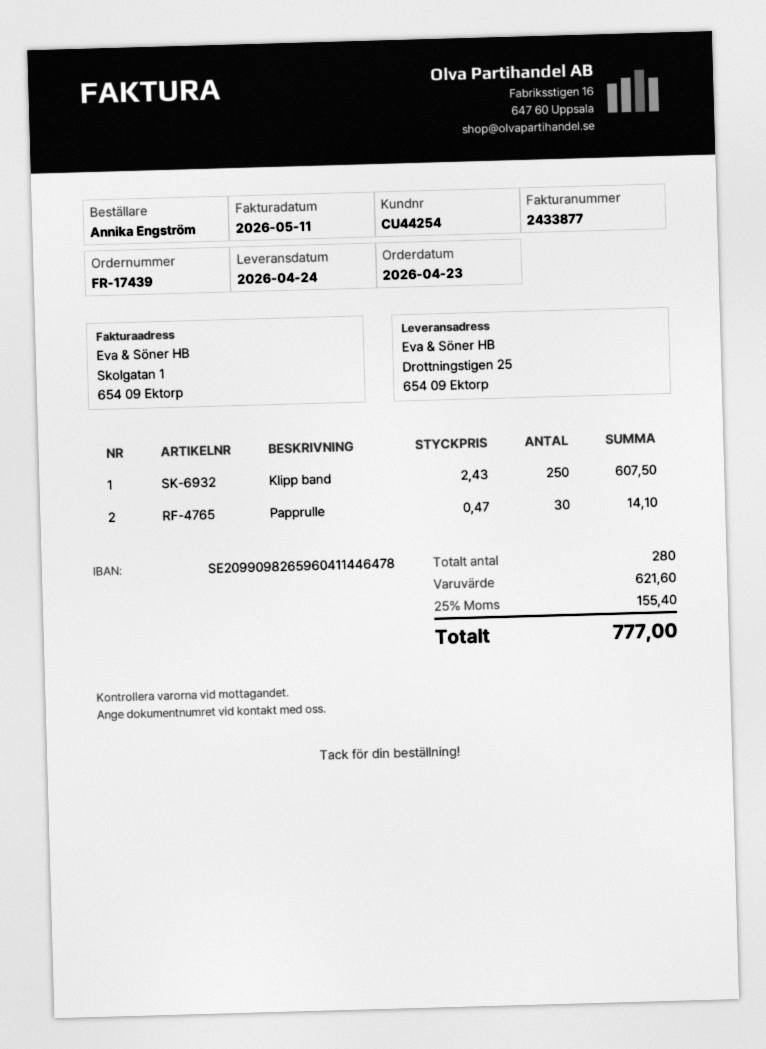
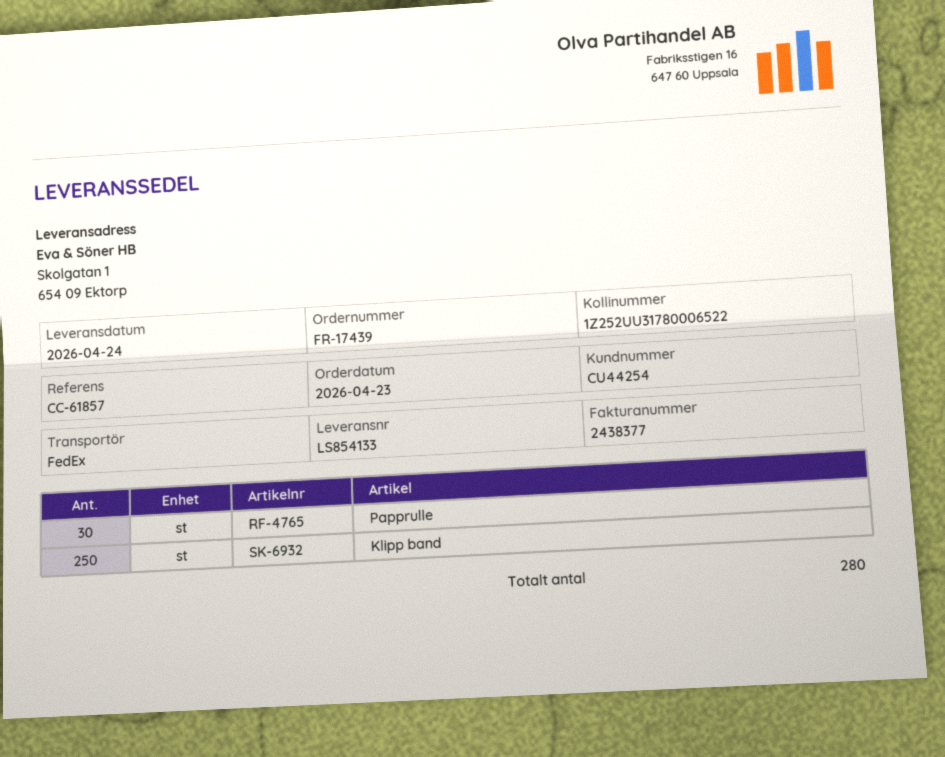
invoice number: 2433877 -> 2438377
ship to: Drottningstigen 25, 654 09 Ektorp -> Skolgatan 1, 654 09 Ektorp

